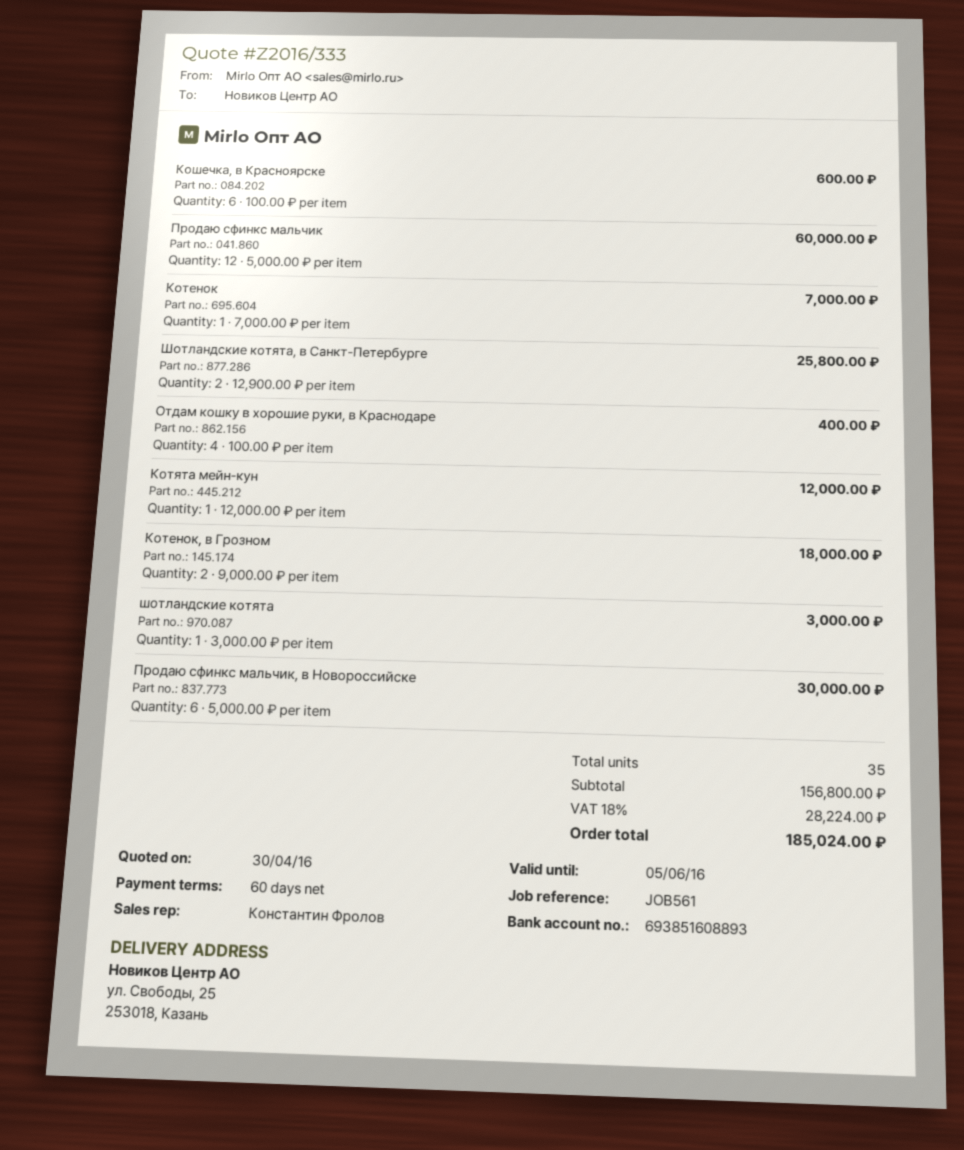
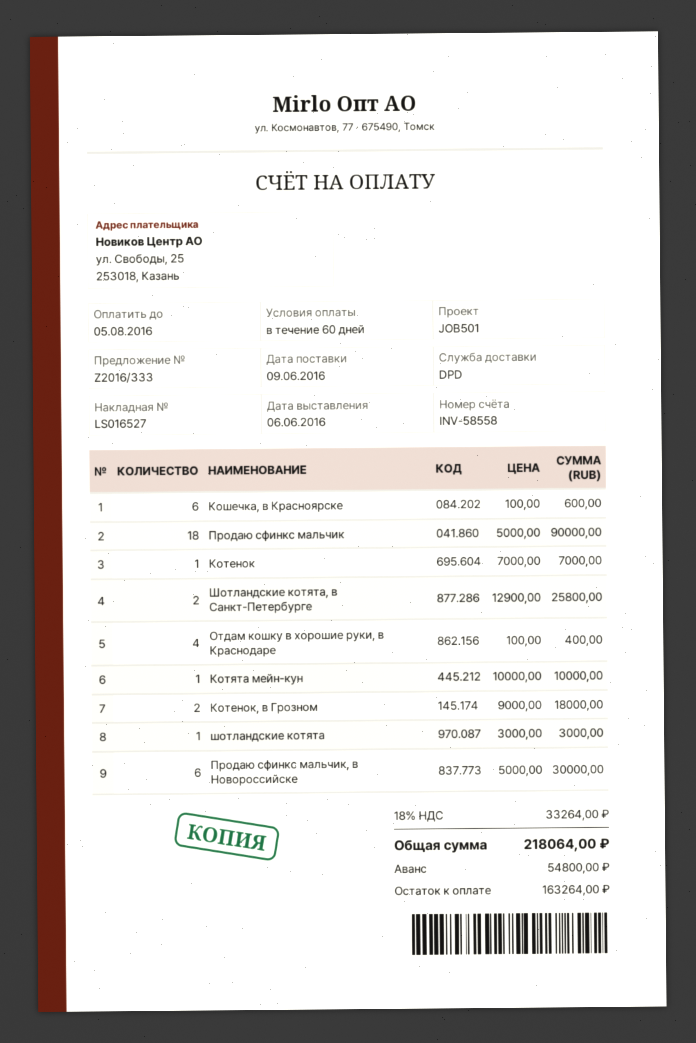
reference: JOB561 -> JOB501
Продаю сфинкс мальчик: 12 x 5000.00 = 60000.00 -> 18 x 5000.00 = 90000.00
Котята мейн-кун: 1 x 12000.00 = 12000.00 -> 1 x 10000.00 = 10000.00
tax: 18% = 28224.00 -> 18% = 33264.00
total: 185024.00 -> 218064.00

